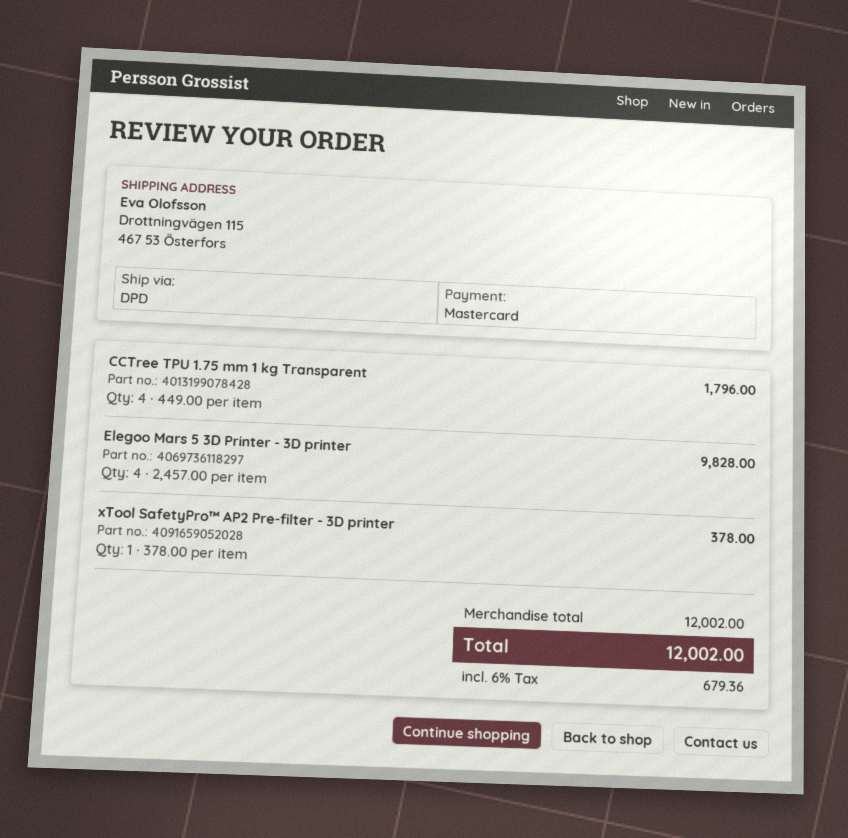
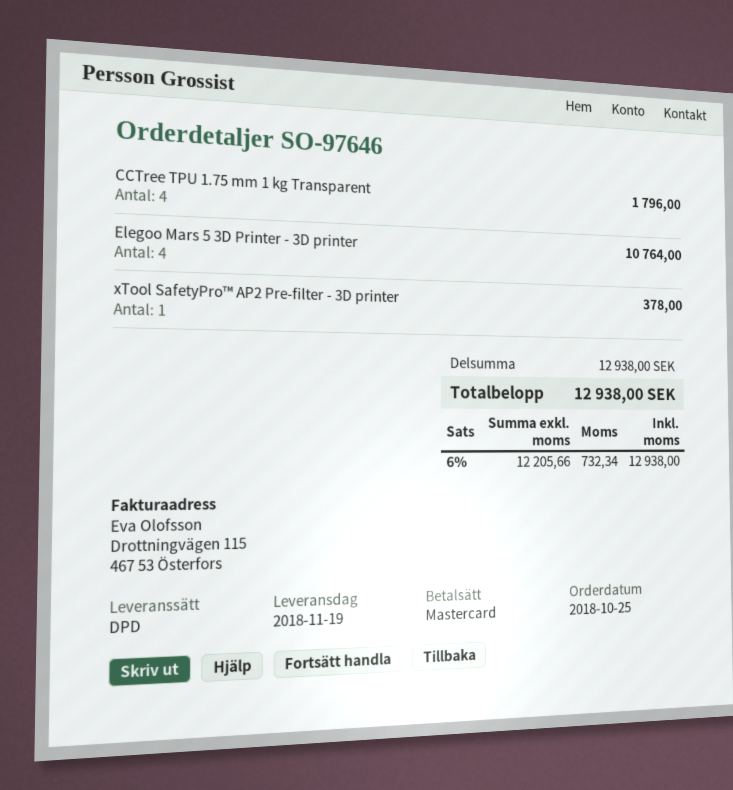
Elegoo Mars 5 3D Printer - 3D printer: 4 for 9828.00 -> 4 for 10764.00
subtotal: 12002.00 -> 12938.00
tax: 6% = 679.36 -> 6% = 732.34
total: 12002.00 -> 12938.00

